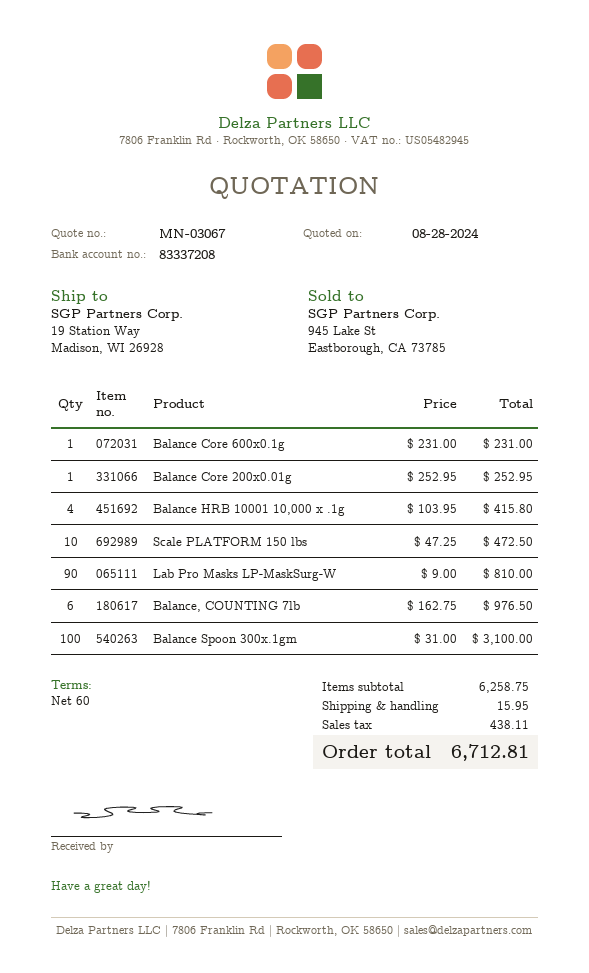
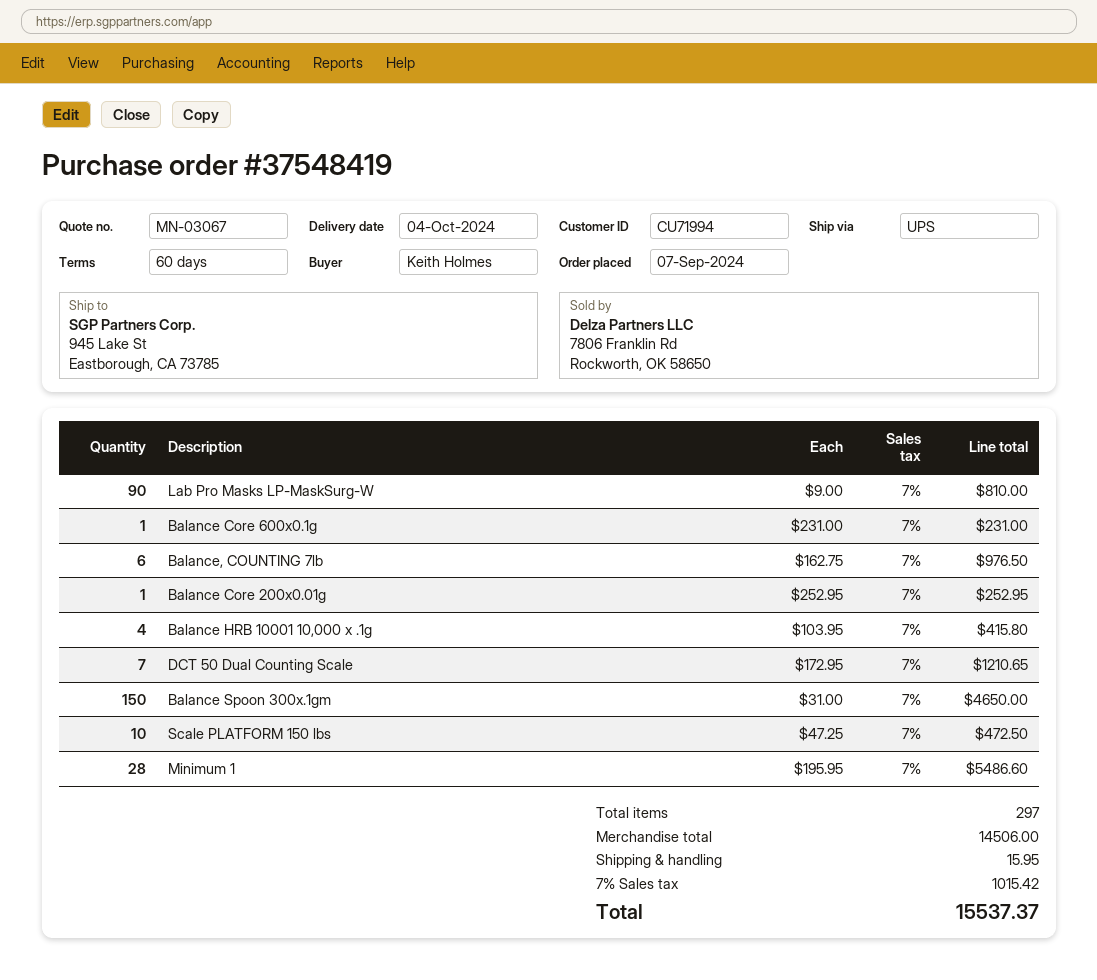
ship to: 19 Station Way, Madison, WI 26928 -> 945 Lake St, Eastborough, CA 73785
Balance Spoon 300x.1gm: 100 x 31.00 = 3100.00 -> 150 x 31.00 = 4650.00
DCT 50 Dual Counting Scale: none -> 7 x 172.95 = 1210.65
Minimum 1: none -> 28 x 195.95 = 5486.60
subtotal: 6258.75 -> 14506.00
tax: 438.11 -> 1015.42
total: 6712.81 -> 15537.37

